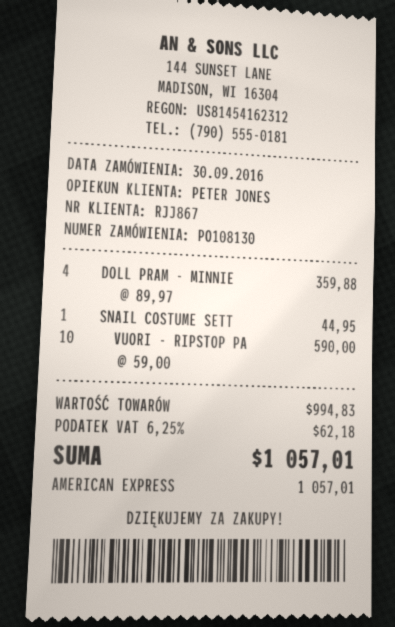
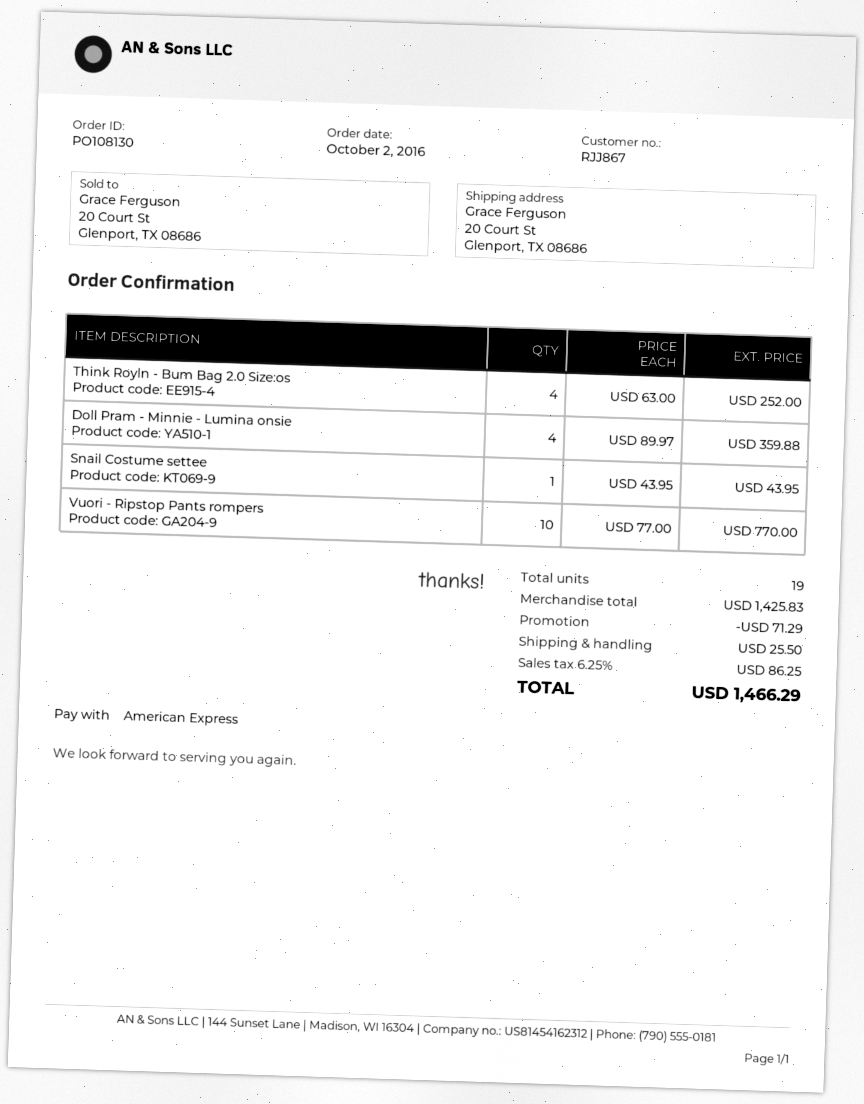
order date: 2016-09-30 -> 2016-10-02
SNAIL COSTUME SETT: 1 x 44.95 = 44.95 -> 1 x 43.95 = 43.95
VUORI - RIPSTOP PA: 10 x 59.00 = 590.00 -> 10 x 77.00 = 770.00
Think Royln - Bum Bag 2.0 Size:os: none -> 4 x 63.00 = 252.00
subtotal: 994.83 -> 1425.83
discount: none -> 71.29
shipping: none -> 25.50
tax: 6.25% = 62.18 -> 6.25% = 86.25
total: 1057.01 -> 1466.29

